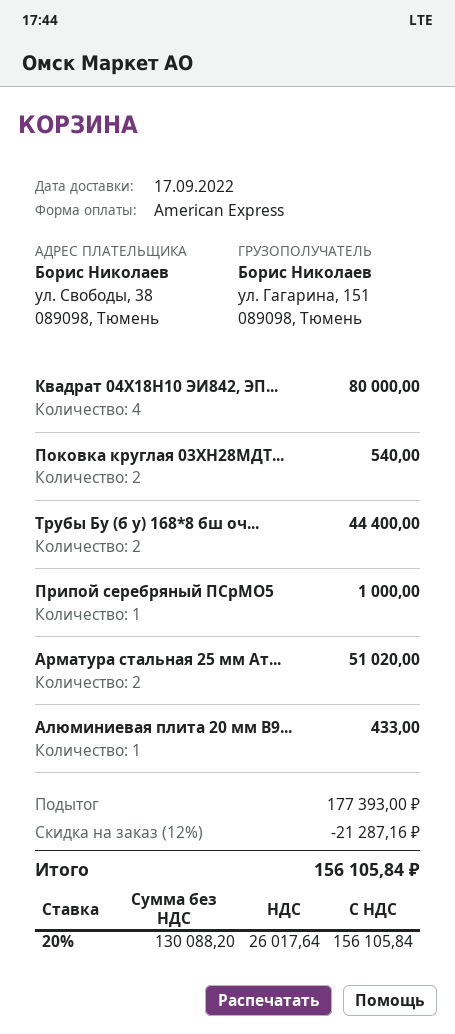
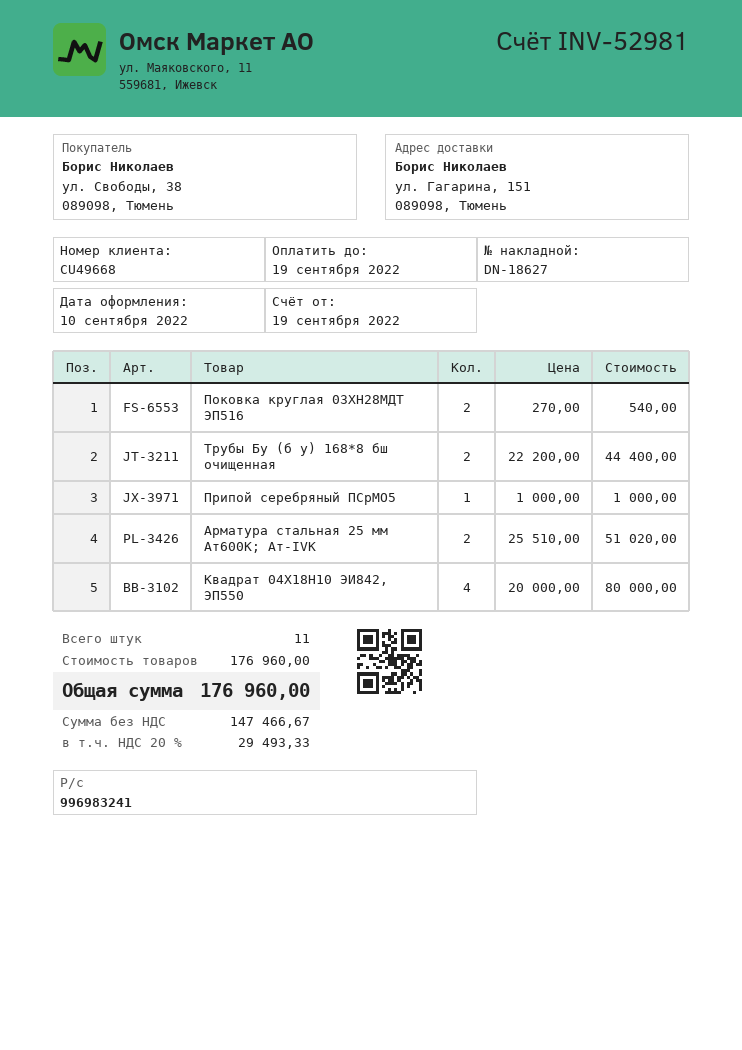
Алюминиевая плита 20 мм В9...: 1 for 433.00 -> none
subtotal: 177393.00 -> 176960.00
discount: 12% = 21287.16 -> none
net: 130088.20 -> 147466.67
tax: 20% = 26017.64 -> 20% = 29493.33
total: 156105.84 -> 176960.00

